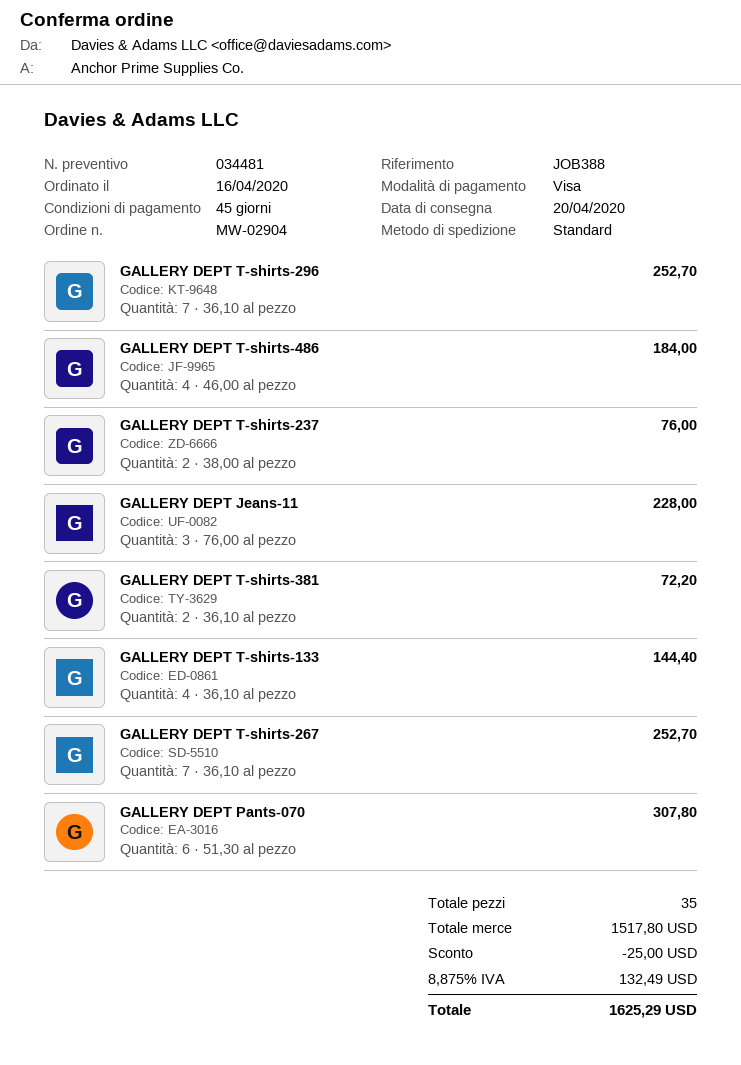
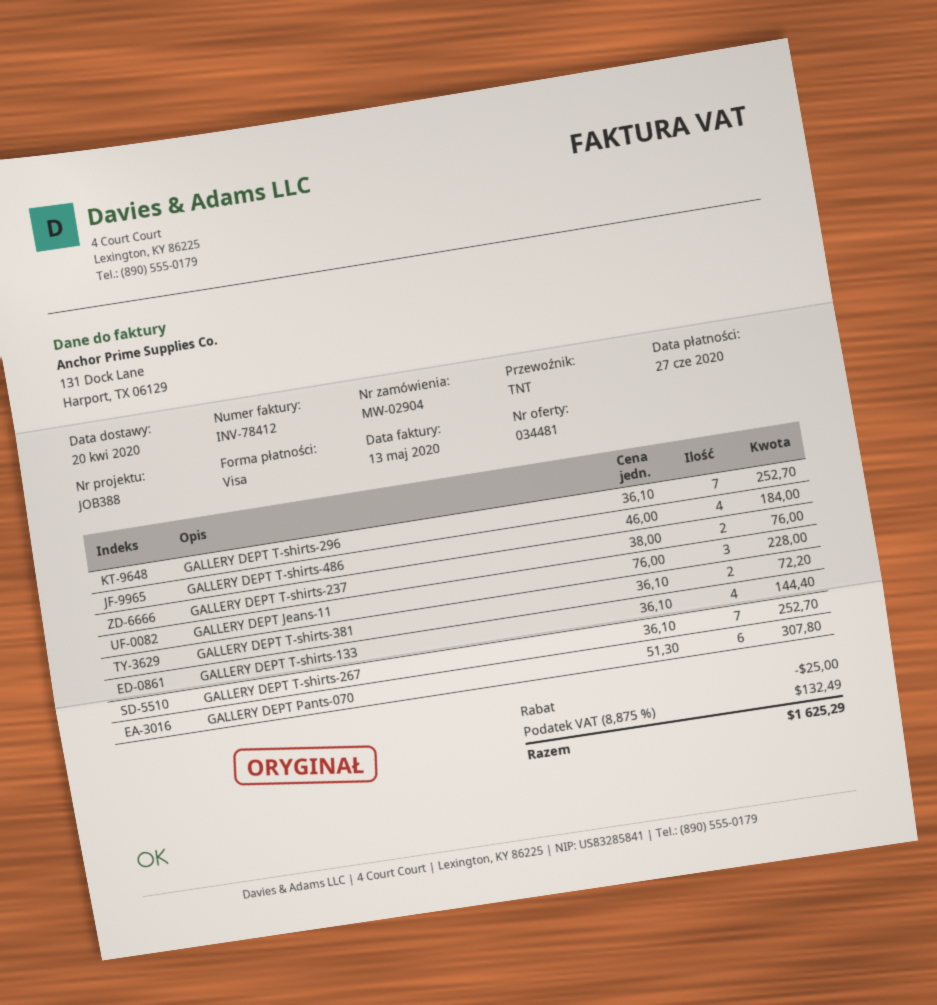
shipping method: standard -> TNT

